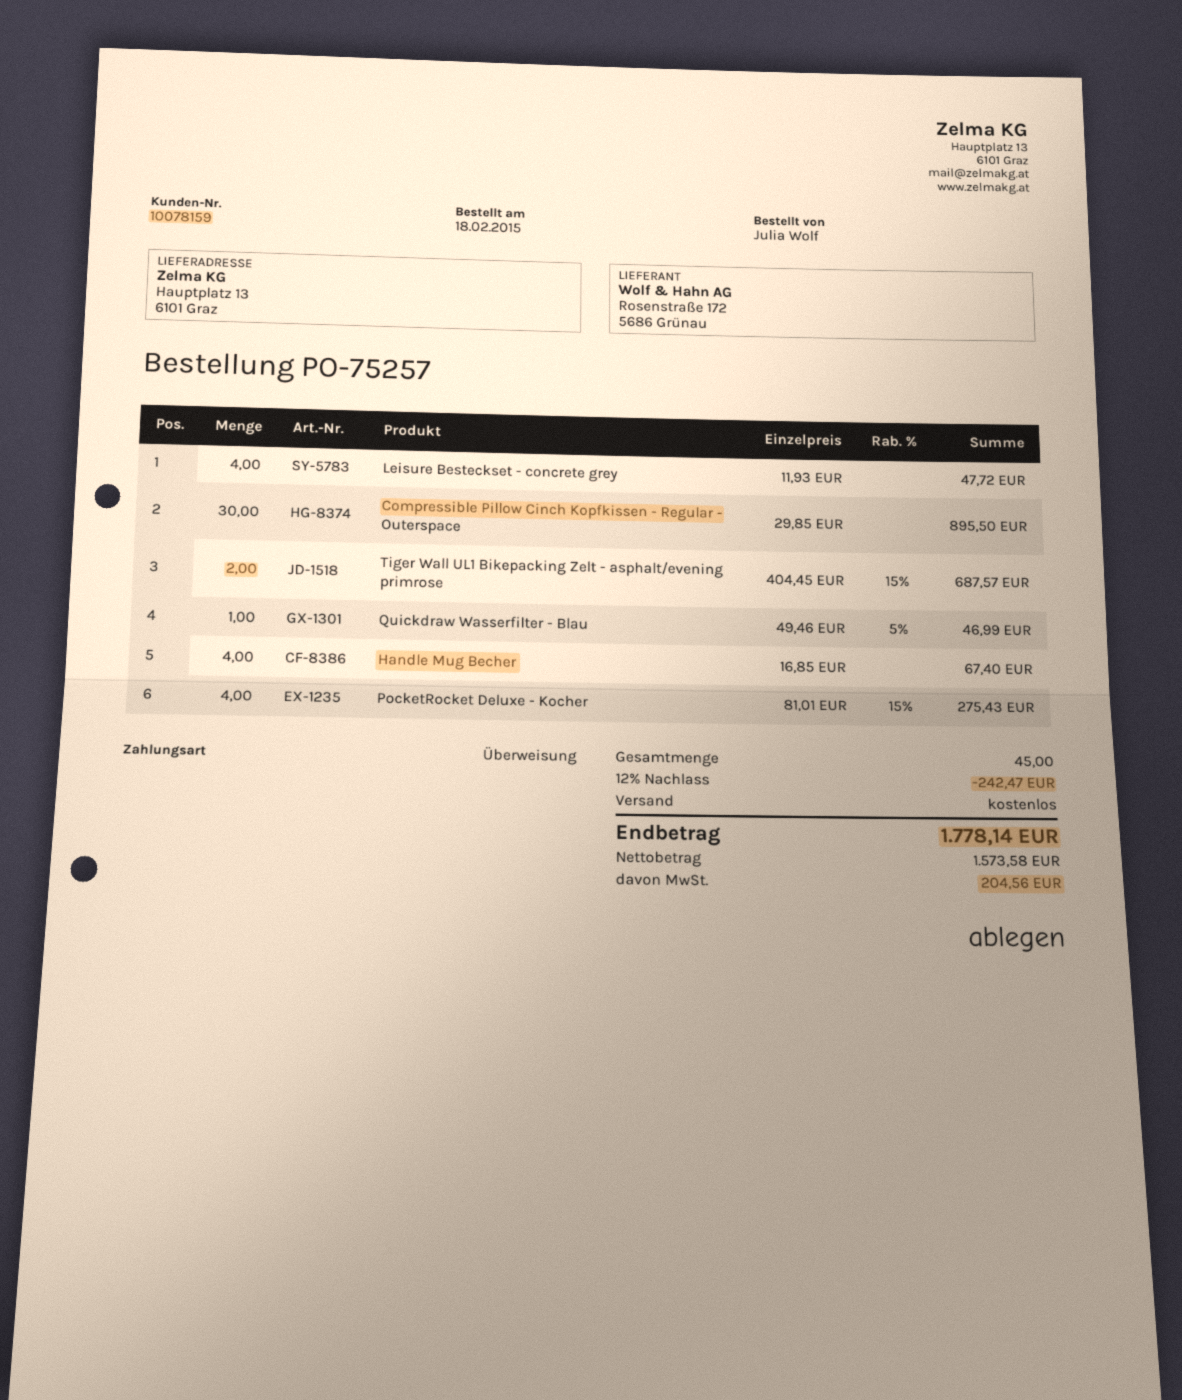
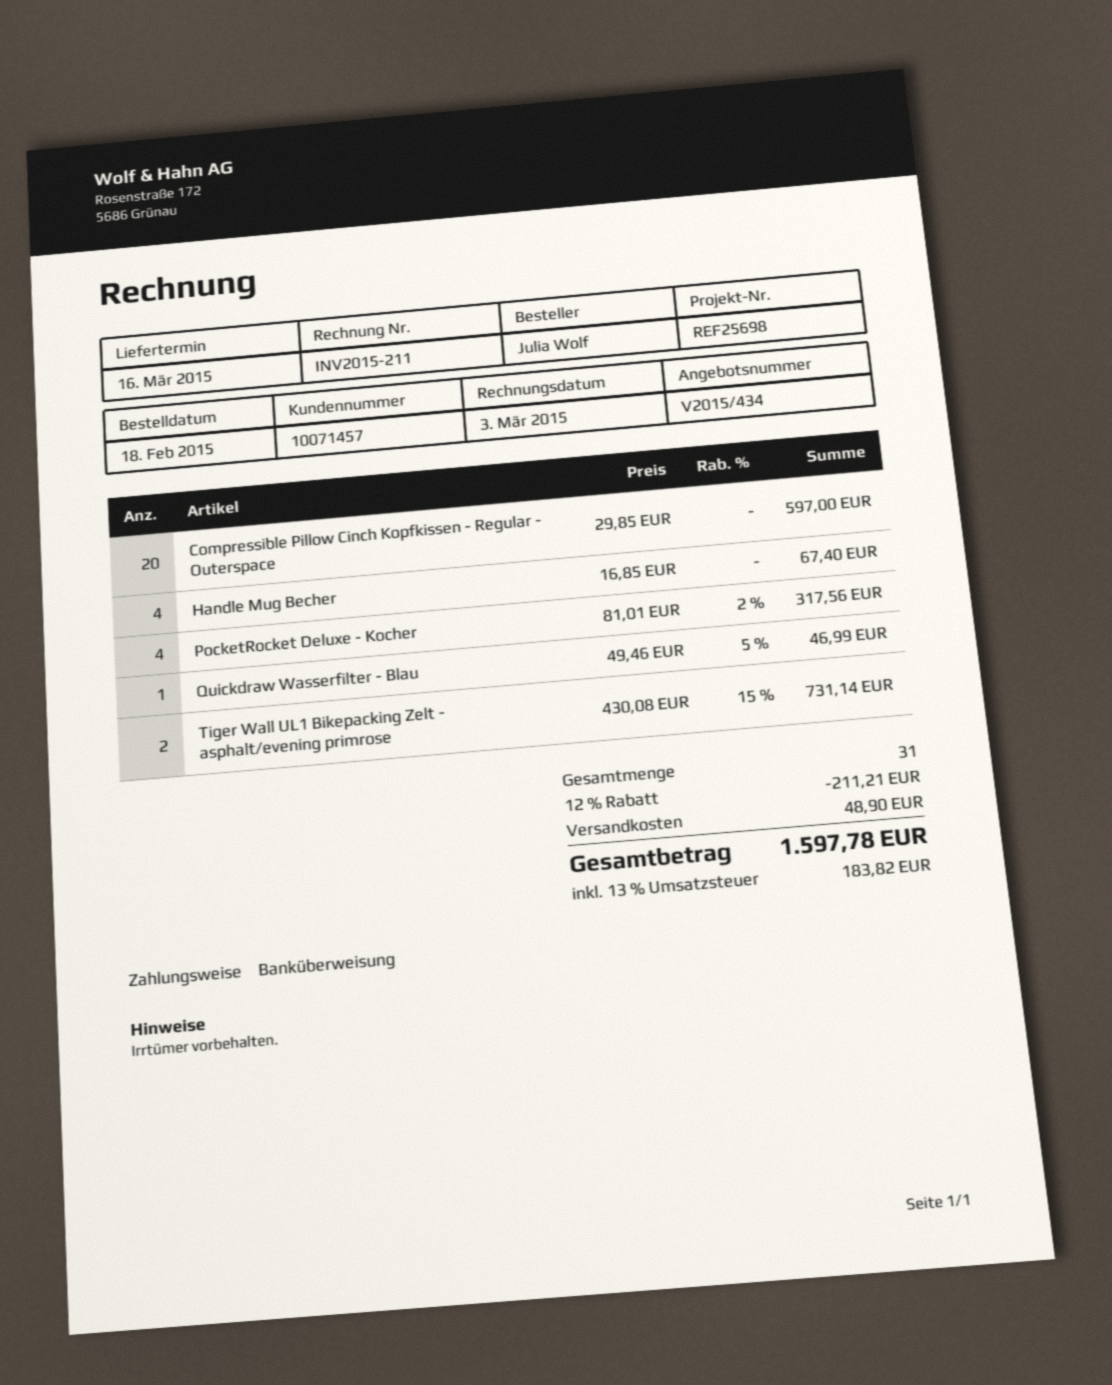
customer number: 10078159 -> 10071457
Leisure Besteckset - concrete grey: 4 x 11.93 = 47.72 -> none
Compressible Pillow Cinch Kopfkissen - Regular - Outerspace: 30 x 29.85 = 895.50 -> 20 x 29.85 = 597.00
Tiger Wall UL1 Bikepacking Zelt - asphalt/evening primrose: 2 x 404.45 - 15% = 687.57 -> 2 x 430.08 - 15% = 731.14
PocketRocket Deluxe - Kocher: 4 x 81.01 - 15% = 275.43 -> 4 x 81.01 - 2% = 317.56
total quantity: 45 -> 31
discount: 12% = 242.47 -> 12% = 211.21
shipping: 0.00 -> 48.90
tax: 204.56 -> 183.82
total: 1778.14 -> 1597.78

